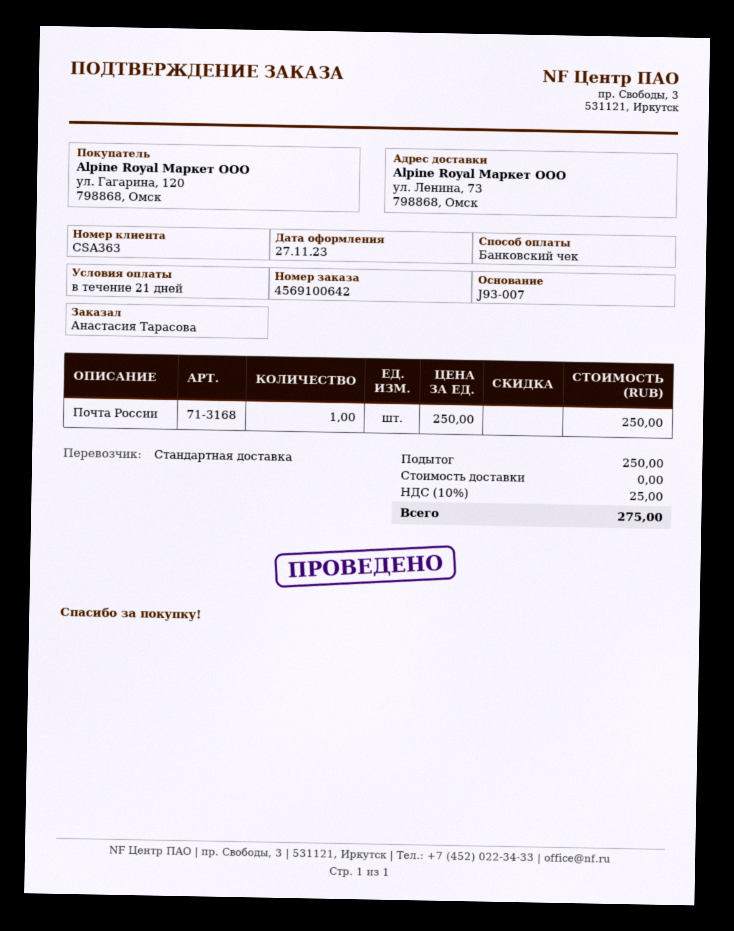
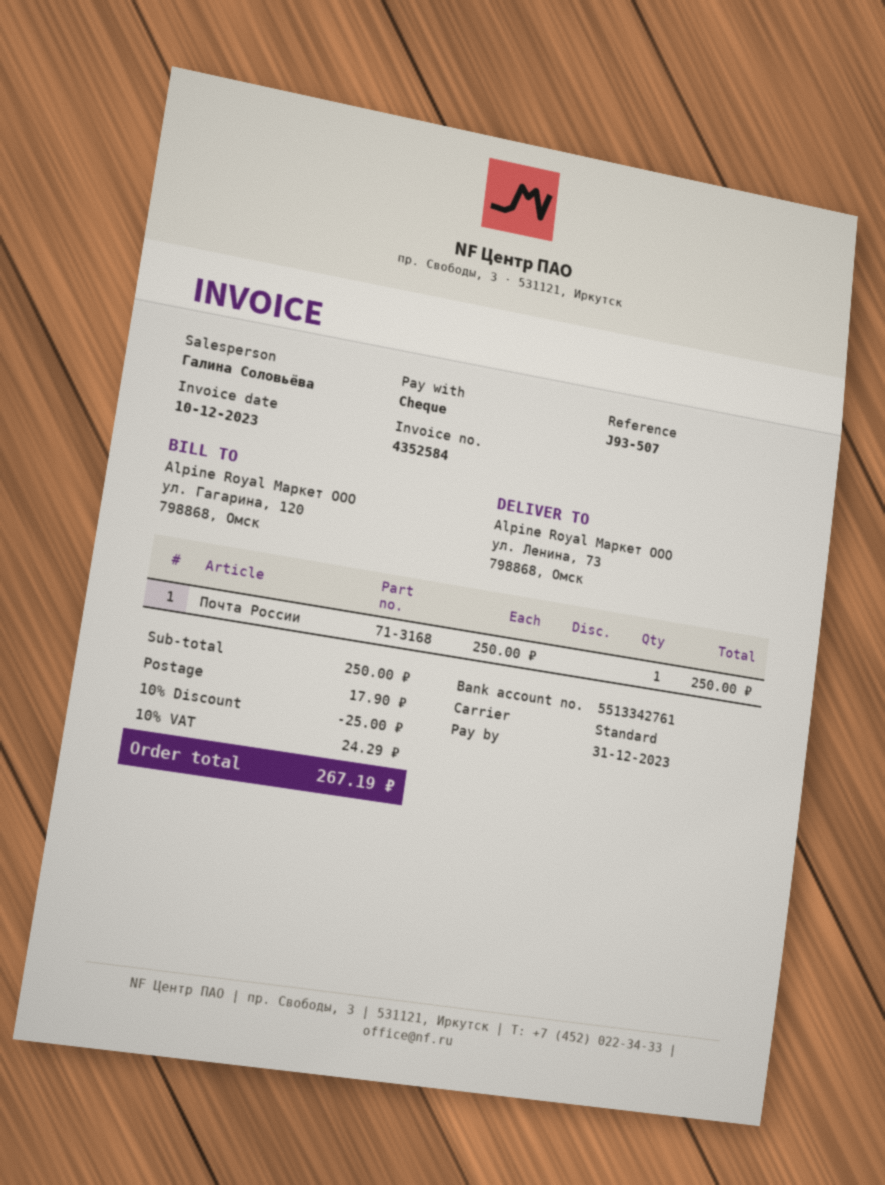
reference: J93-007 -> J93-507
discount: none -> 10% = 25.00
shipping: 0.00 -> 17.90
tax: 10% = 25.00 -> 10% = 24.29
total: 275.00 -> 267.19

